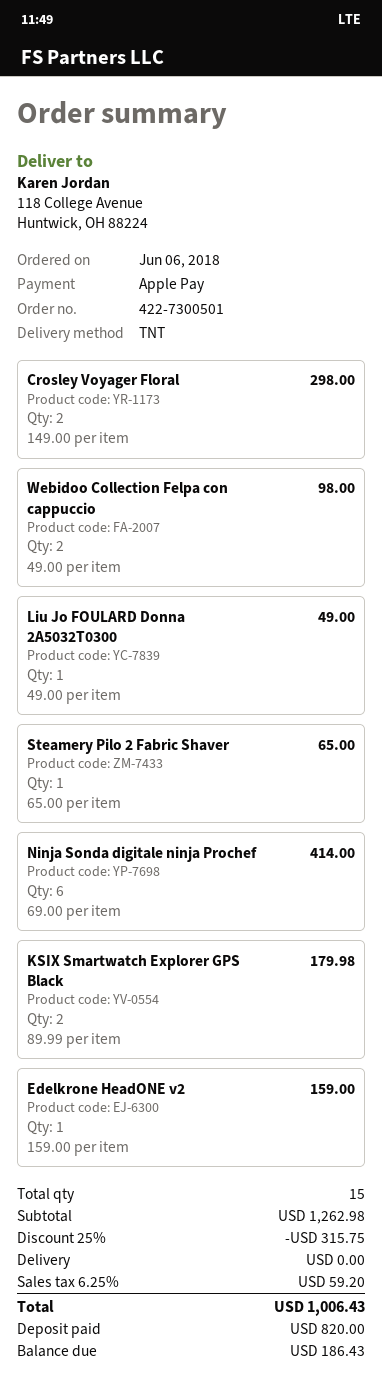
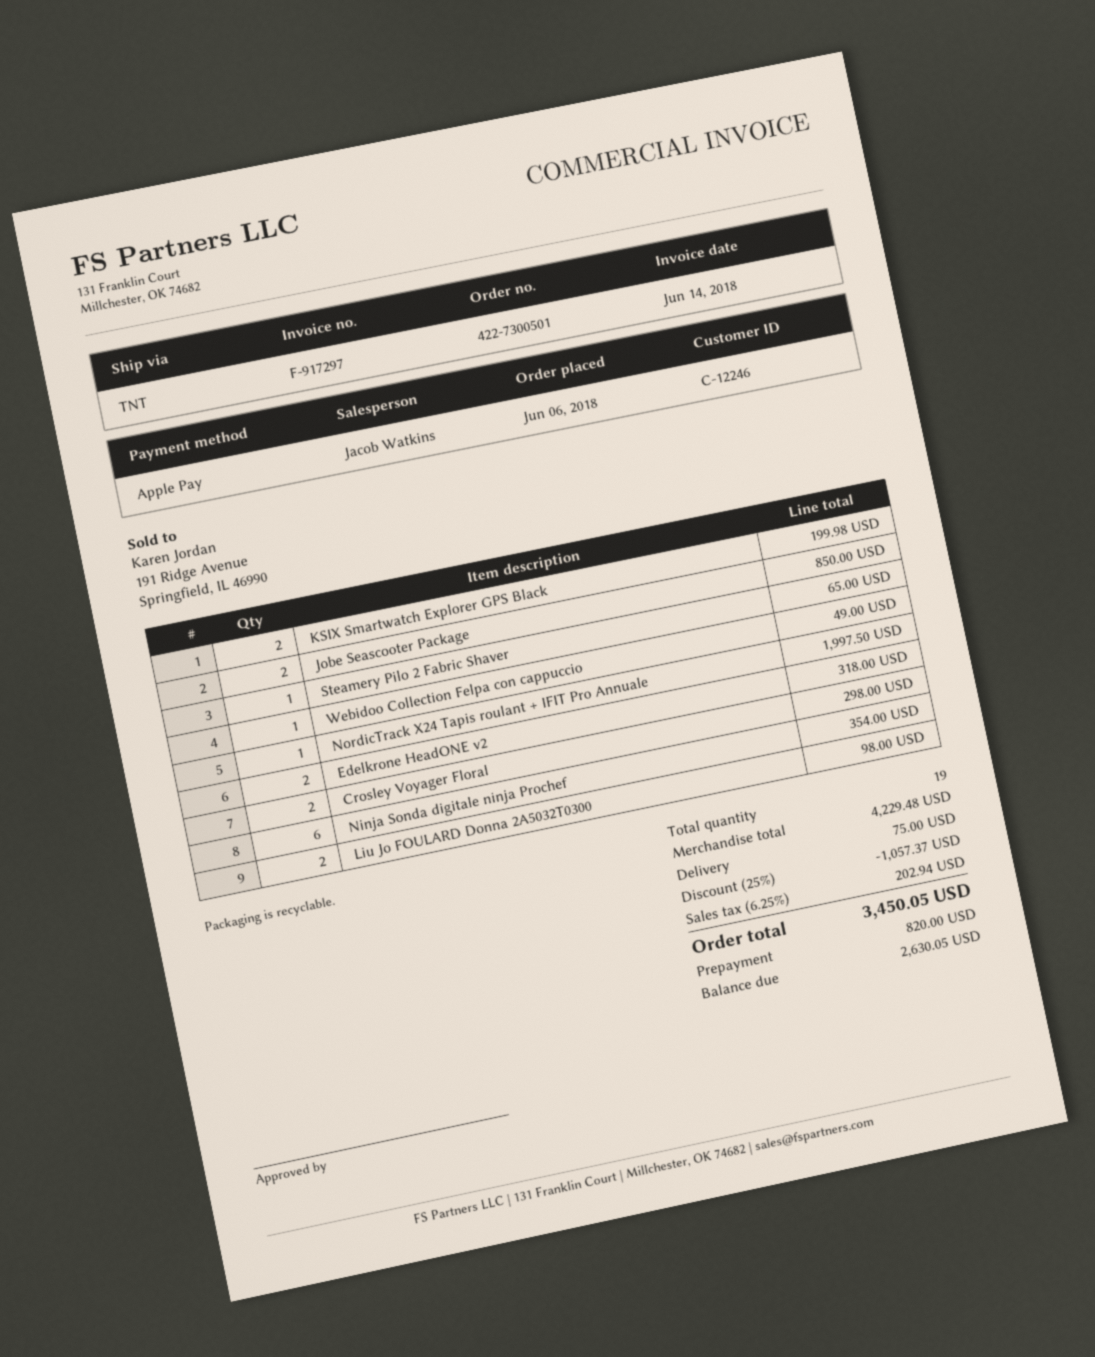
Webidoo Collection Felpa con cappuccio: 2 for 98.00 -> 1 for 49.00
Liu Jo FOULARD Donna 2A5032T0300: 1 for 49.00 -> 2 for 98.00
Ninja Sonda digitale ninja Prochef: 6 for 414.00 -> 6 for 354.00
KSIX Smartwatch Explorer GPS Black: 2 for 179.98 -> 2 for 199.98
Edelkrone HeadONE v2: 1 for 159.00 -> 2 for 318.00
Jobe Seascooter Package: none -> 2 for 850.00
NordicTrack X24 Tapis roulant + IFIT Pro Annuale: none -> 1 for 1997.50
total quantity: 15 -> 19
subtotal: 1262.98 -> 4229.48
discount: 25% = 315.75 -> 25% = 1057.37
shipping: 0.00 -> 75.00
tax: 6.25% = 59.20 -> 6.25% = 202.94
total: 1006.43 -> 3450.05
balance: 186.43 -> 2630.05

